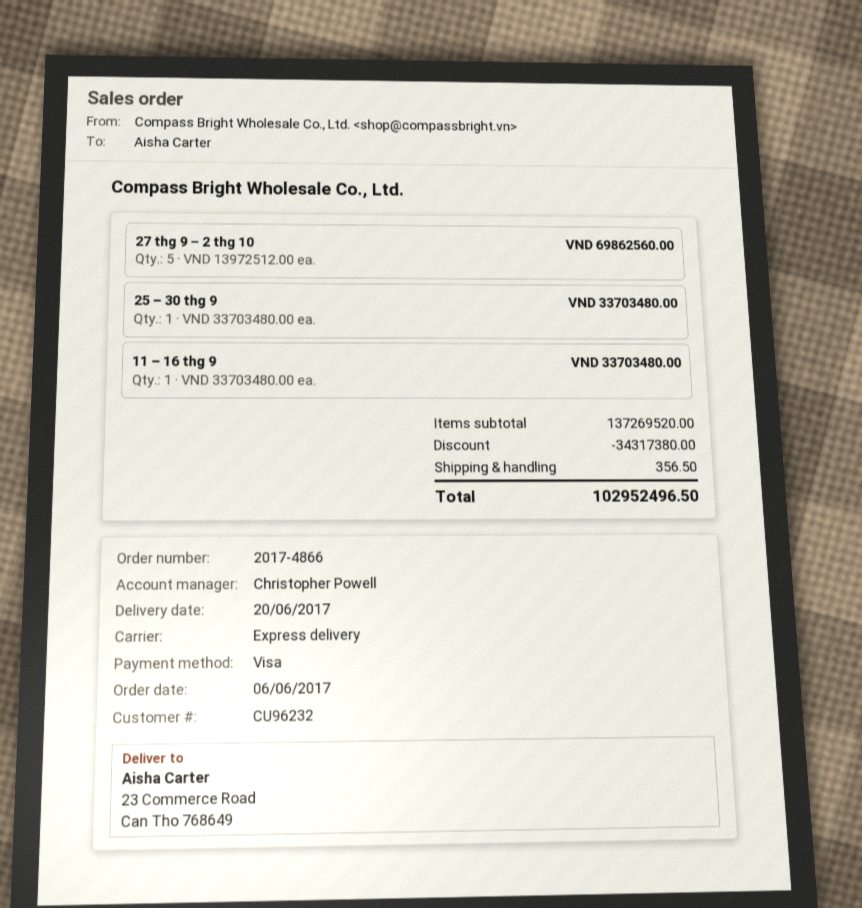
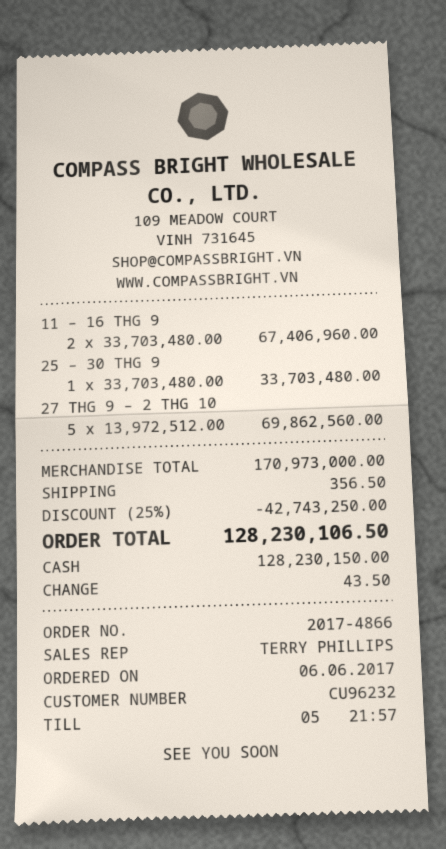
sales rep: Christopher Powell -> TERRY PHILLIPS
payment method: Visa -> cash
11 – 16 thg 9: 1 x 33703480.00 = 33703480.00 -> 2 x 33703480.00 = 67406960.00
subtotal: 137269520.00 -> 170973000.00
discount: 34317380.00 -> 42743250.00
total: 102952496.50 -> 128230106.50

